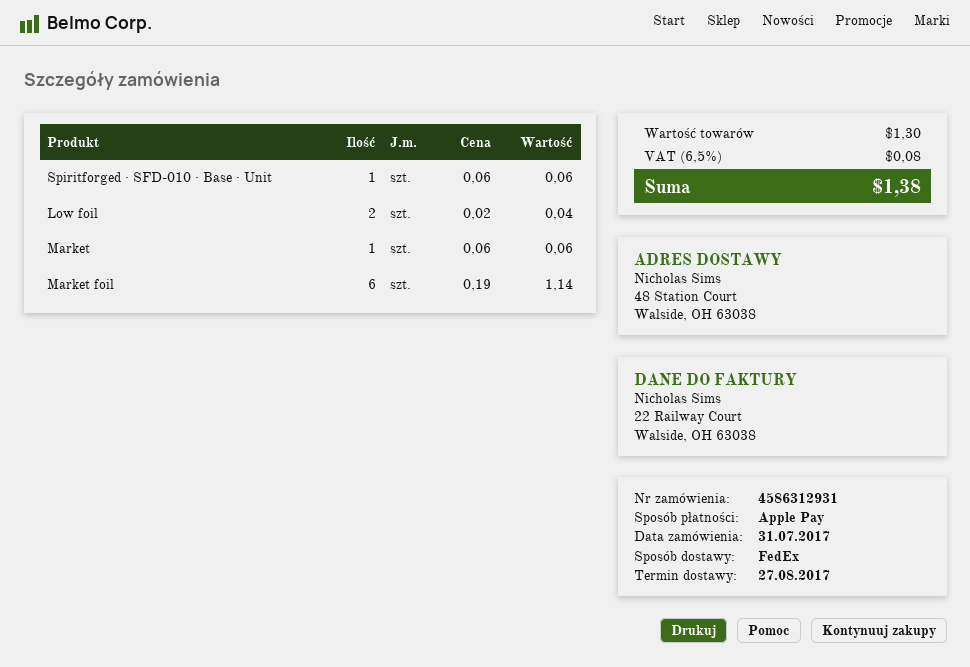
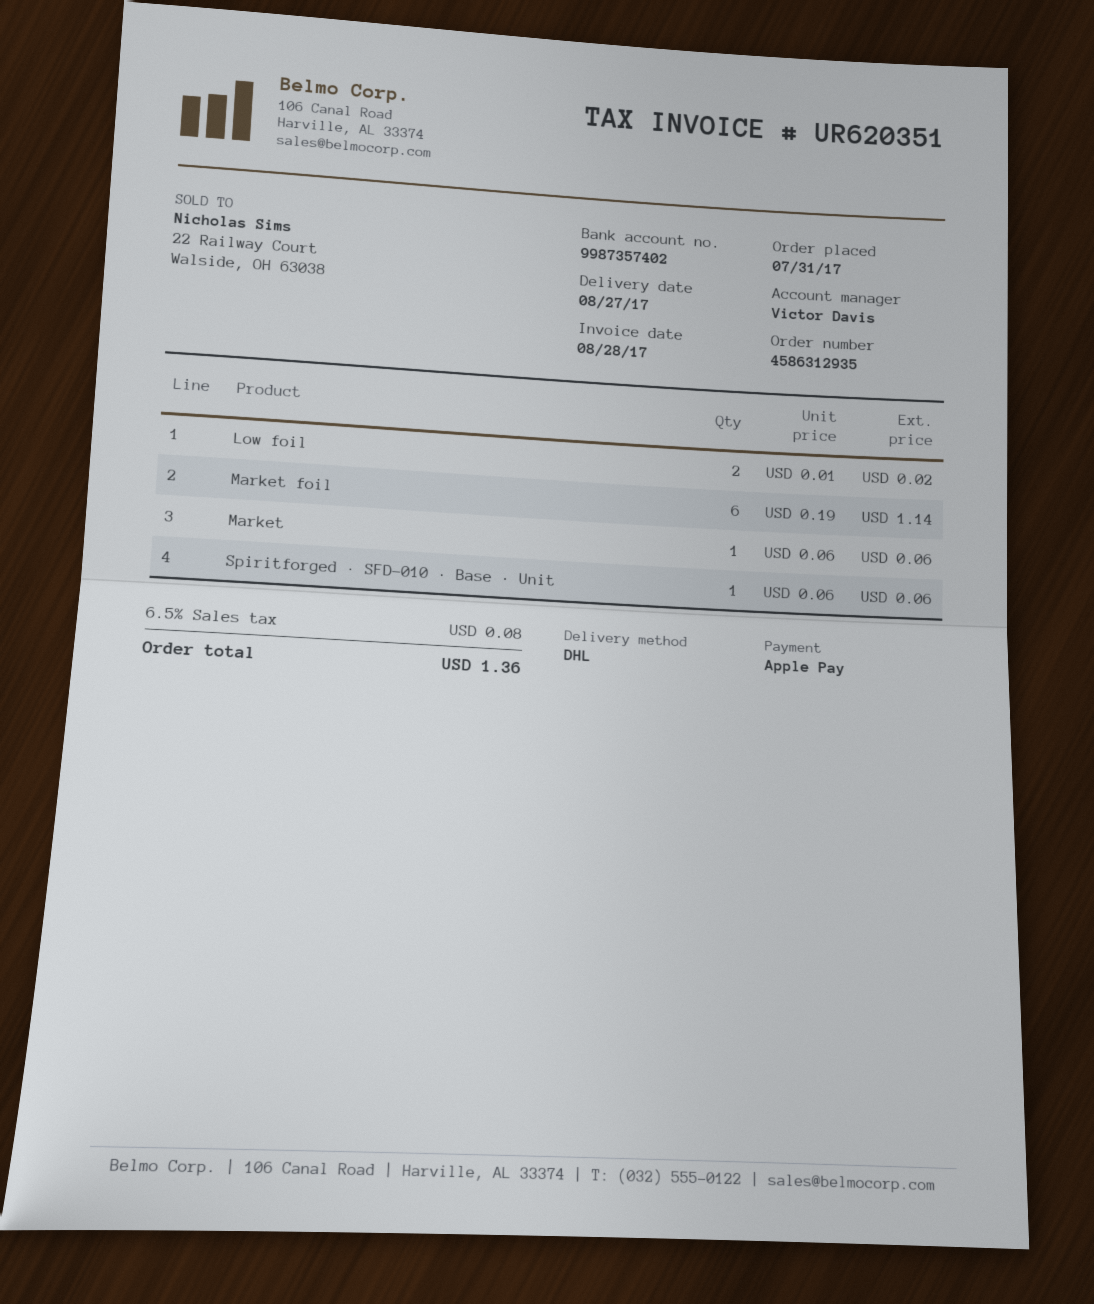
order number: 4586312931 -> 4586312935
shipping method: FedEx -> DHL
Low foil: 2 x 0.02 = 0.04 -> 2 x 0.01 = 0.02
total: 1.38 -> 1.36

